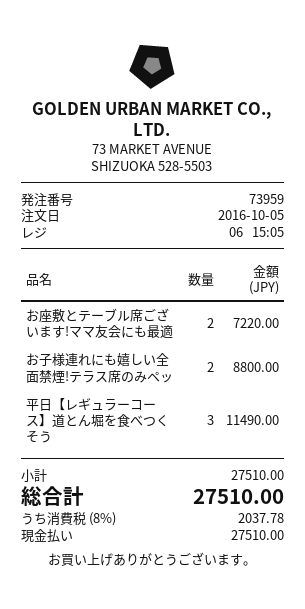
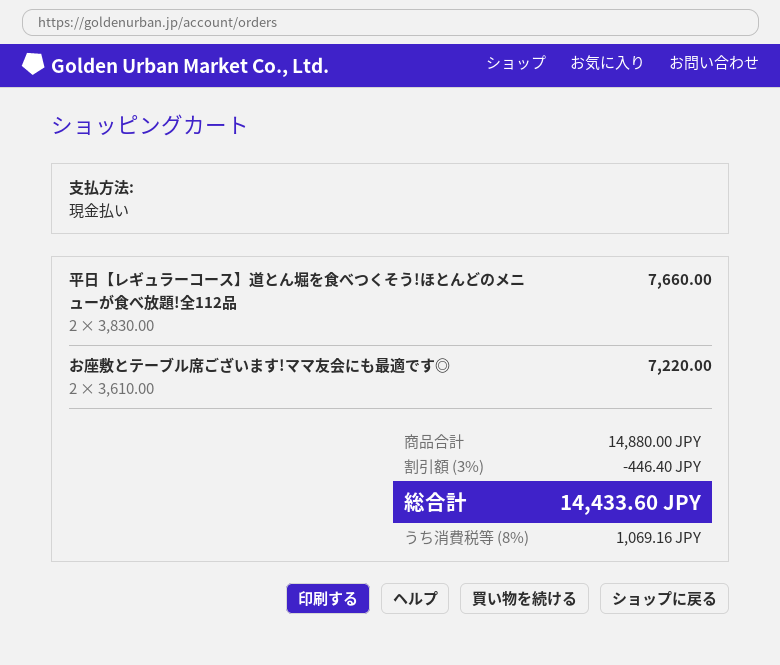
お子様連れにも嬉しい全面禁煙!テラス席のみペッ: 2 for 8800.00 -> none
平日【レギュラーコース】道とん堀を食べつくそう: 3 for 11490.00 -> 2 for 7660.00
subtotal: 27510.00 -> 14880.00
discount: none -> 3% = 446.40
tax: 8% = 2037.78 -> 8% = 1069.16
total: 27510.00 -> 14433.60

